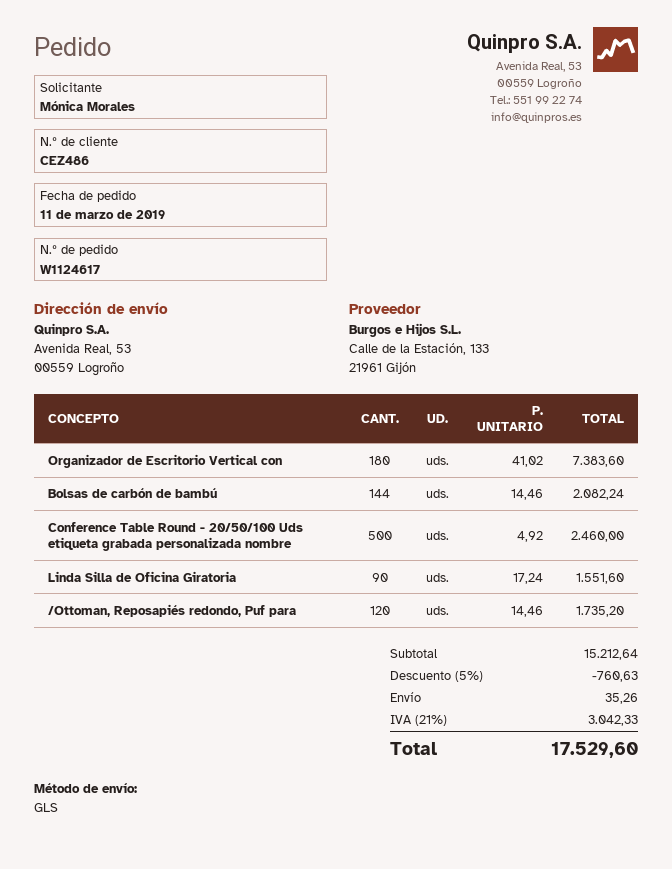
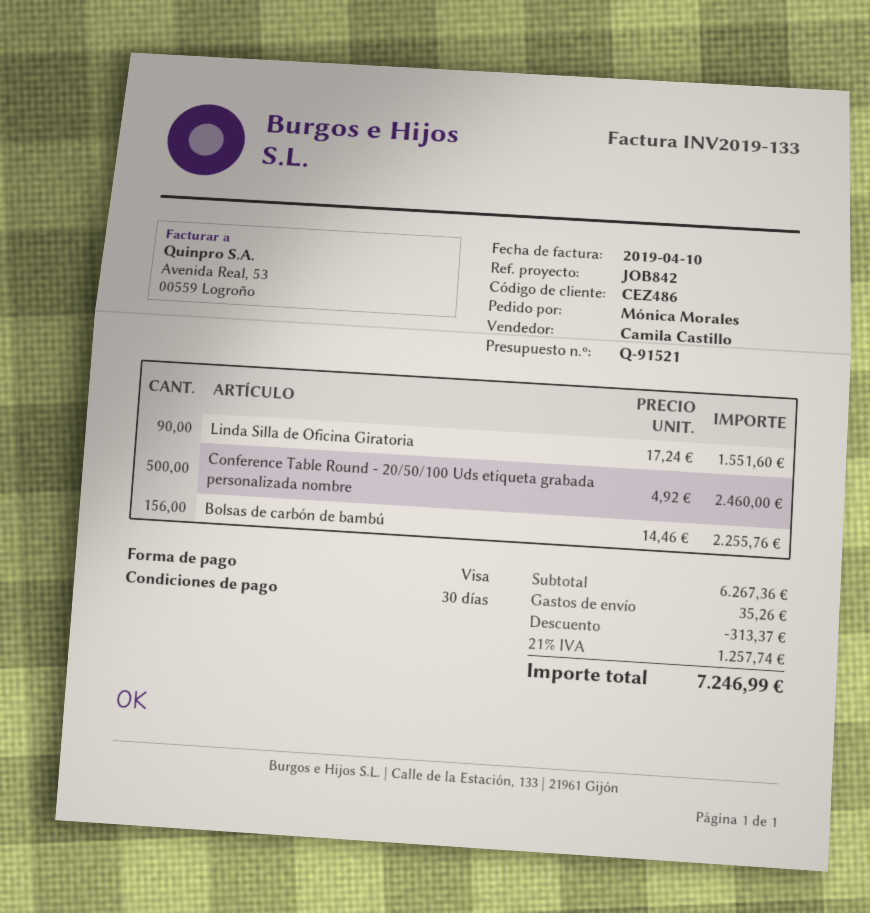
Organizador de Escritorio Vertical con: 180 x 41.02 = 7383.60 -> none
Bolsas de carbón de bambú: 144 x 14.46 = 2082.24 -> 156 x 14.46 = 2255.76
/Ottoman, Reposapiés redondo, Puf para: 120 x 14.46 = 1735.20 -> none
subtotal: 15212.64 -> 6267.36
discount: 760.63 -> 313.37
tax: 21% = 3042.33 -> 21% = 1257.74
total: 17529.60 -> 7246.99

